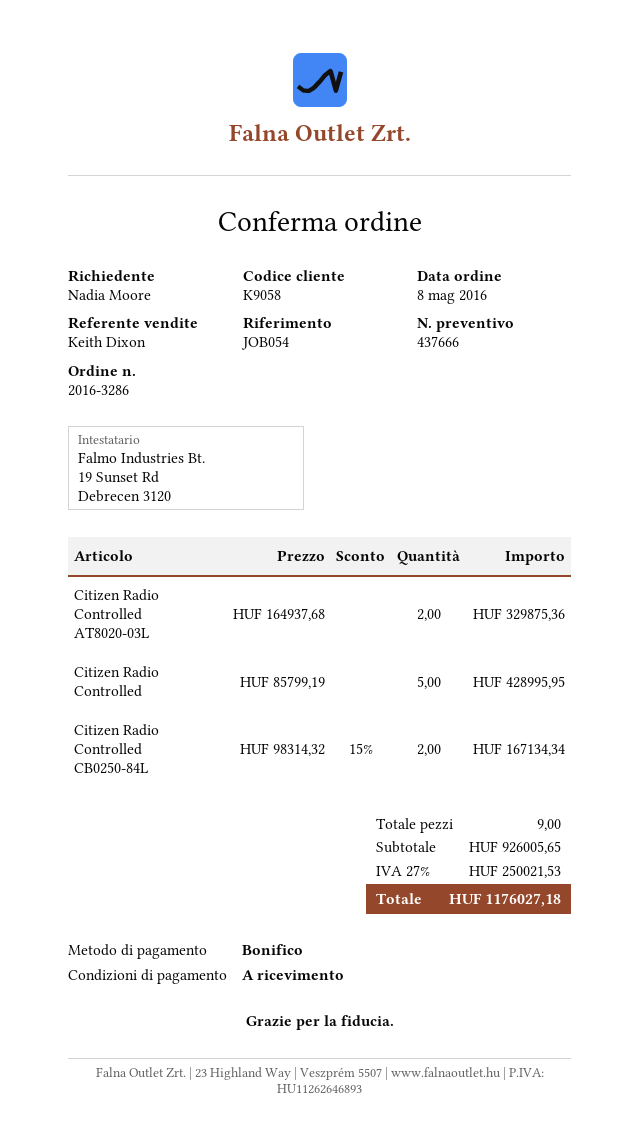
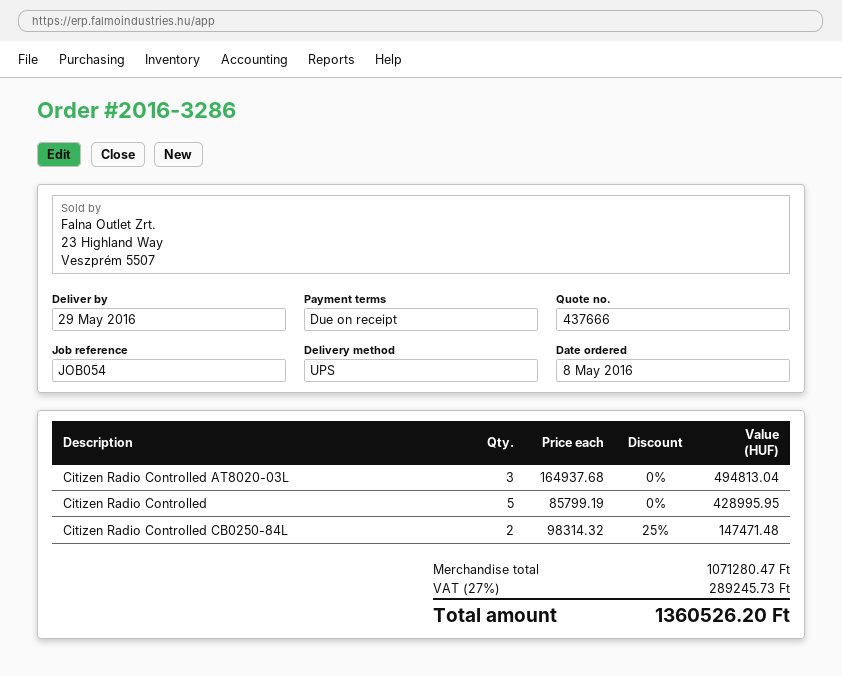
Citizen Radio Controlled AT8020-03L: 2 x 164937.68 = 329875.36 -> 3 x 164937.68 = 494813.04
Citizen Radio Controlled CB0250-84L: 2 x 98314.32 - 15% = 167134.34 -> 2 x 98314.32 - 25% = 147471.48
subtotal: 926005.65 -> 1071280.47
tax: 27% = 250021.53 -> 27% = 289245.73
total: 1176027.18 -> 1360526.20

